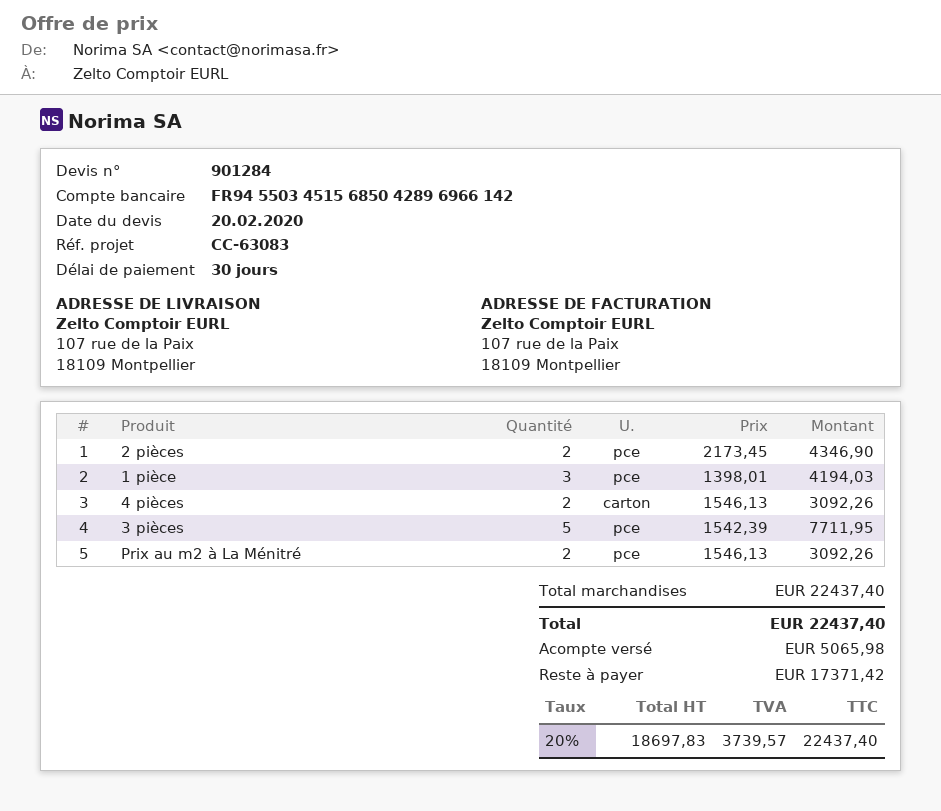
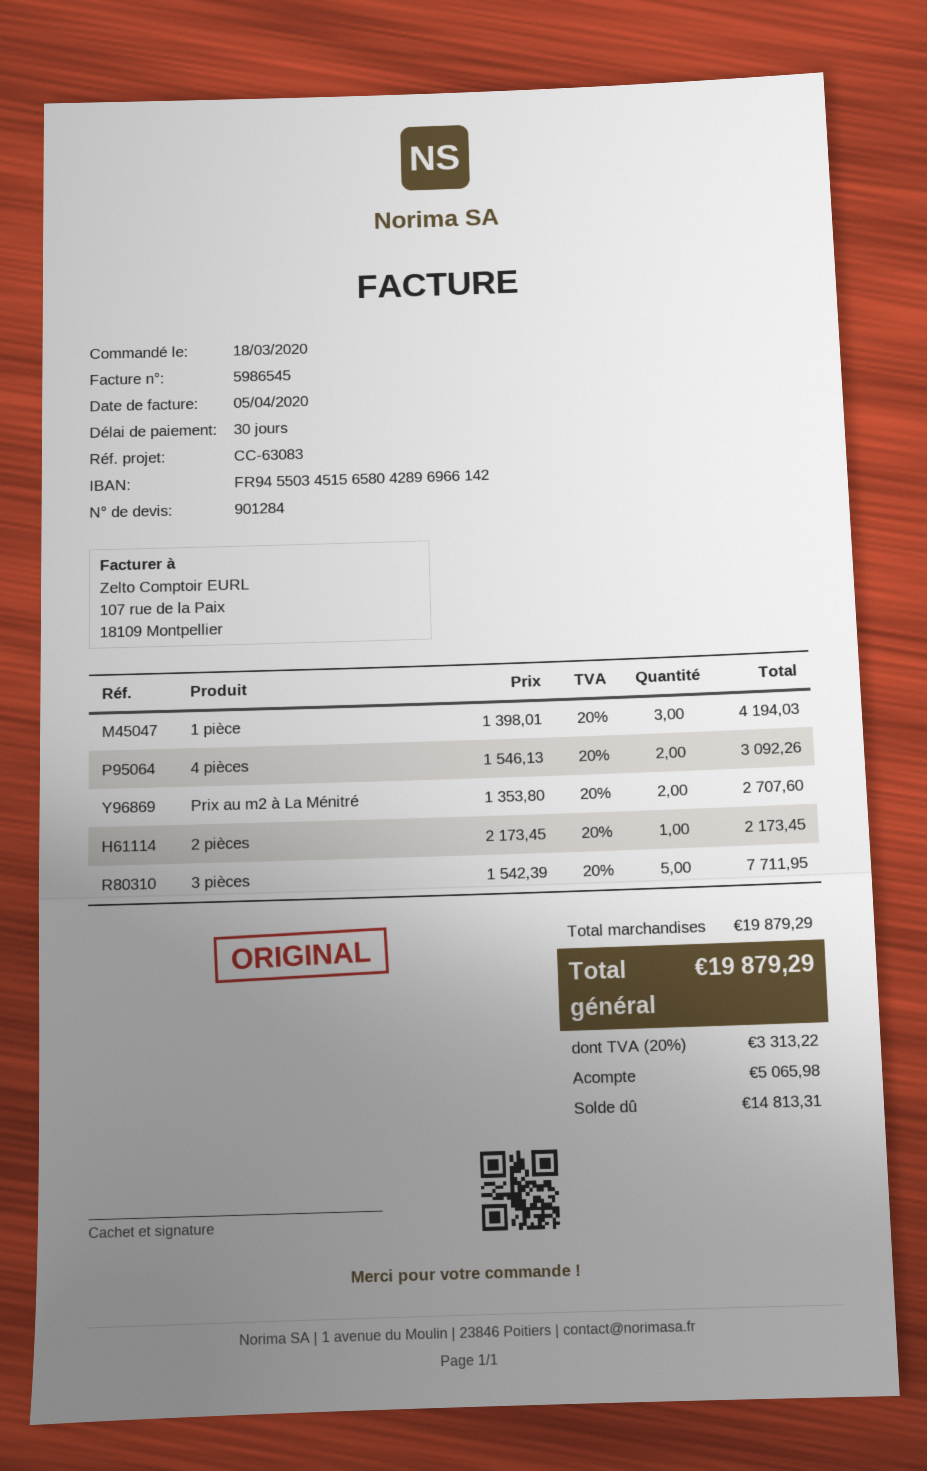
bank account: FR9455034515685042896966142 -> FR9455034515658042896966142
2 pièces: 2 x 2173.45 = 4346.90 -> 1 x 2173.45 = 2173.45
Prix au m2 à La Ménitré: 2 x 1546.13 = 3092.26 -> 2 x 1353.80 = 2707.60
subtotal: 22437.40 -> 19879.29
tax: 20% = 3739.57 -> 20% = 3313.22
total: 22437.40 -> 19879.29
balance: 17371.42 -> 14813.31

